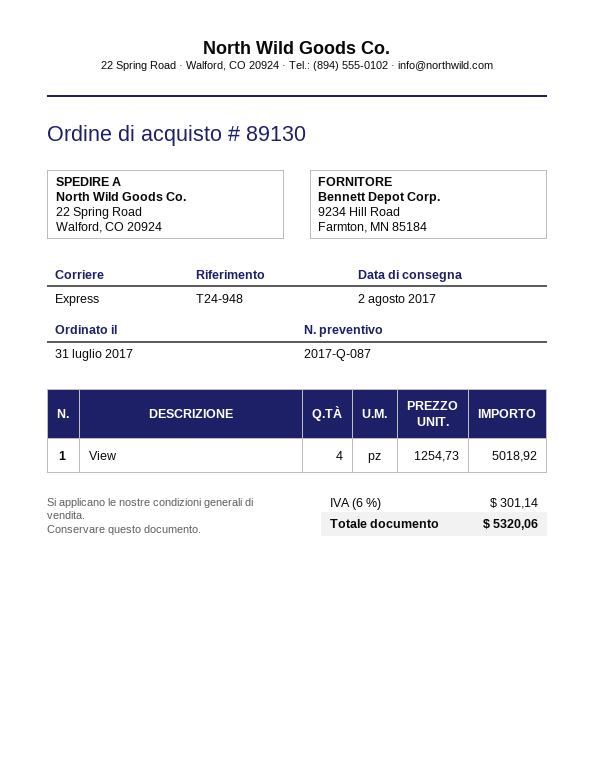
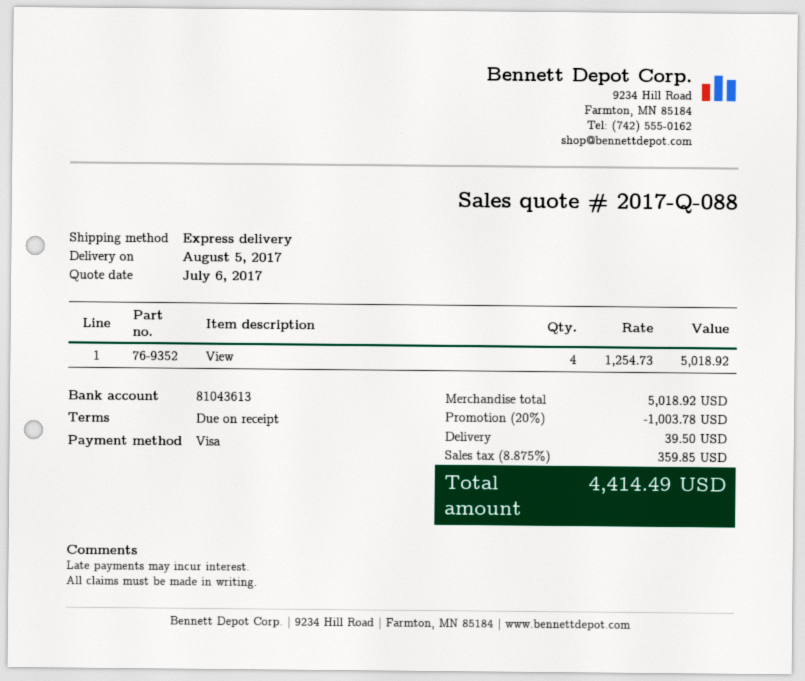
quote number: 2017-Q-087 -> 2017-Q-088
delivery date: 2017-08-02 -> 2017-08-05
discount: none -> 20% = 1003.78
shipping: none -> 39.50
tax: 6% = 301.14 -> 8.875% = 359.85
total: 5320.06 -> 4414.49

